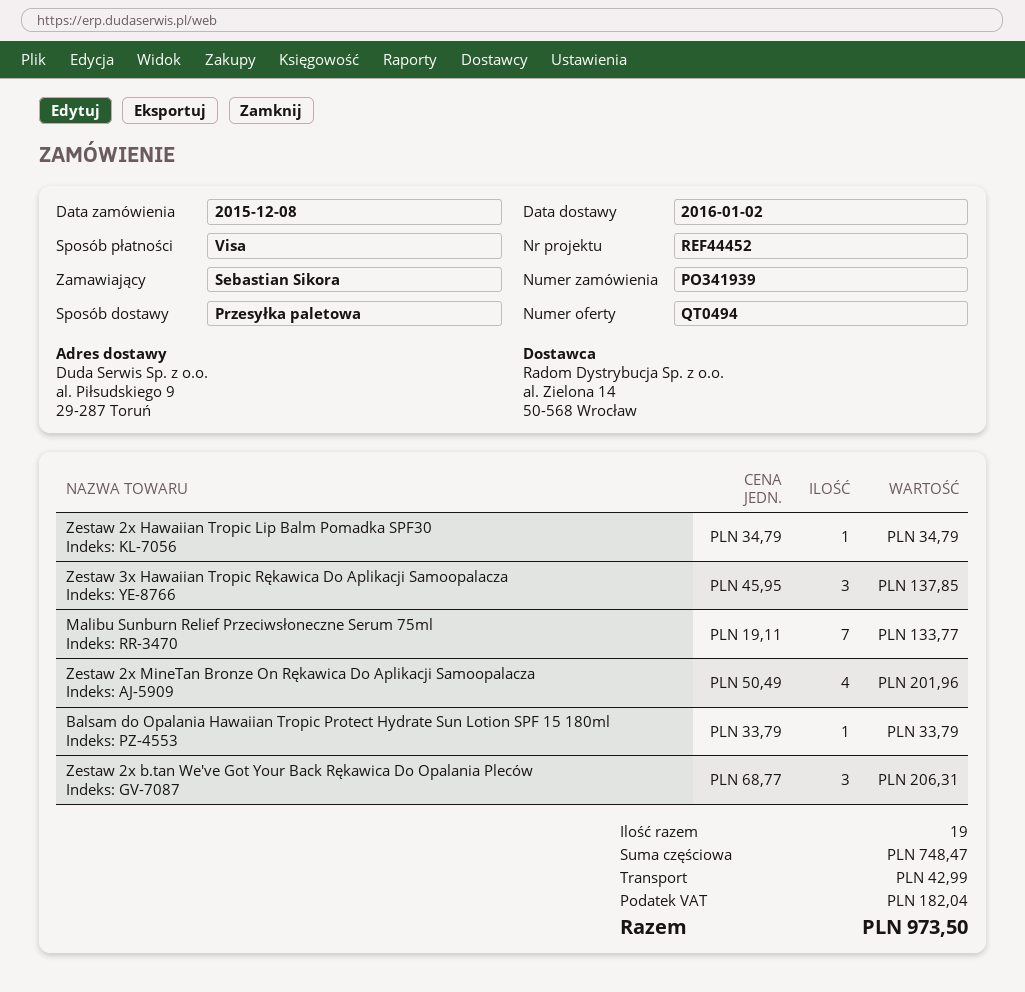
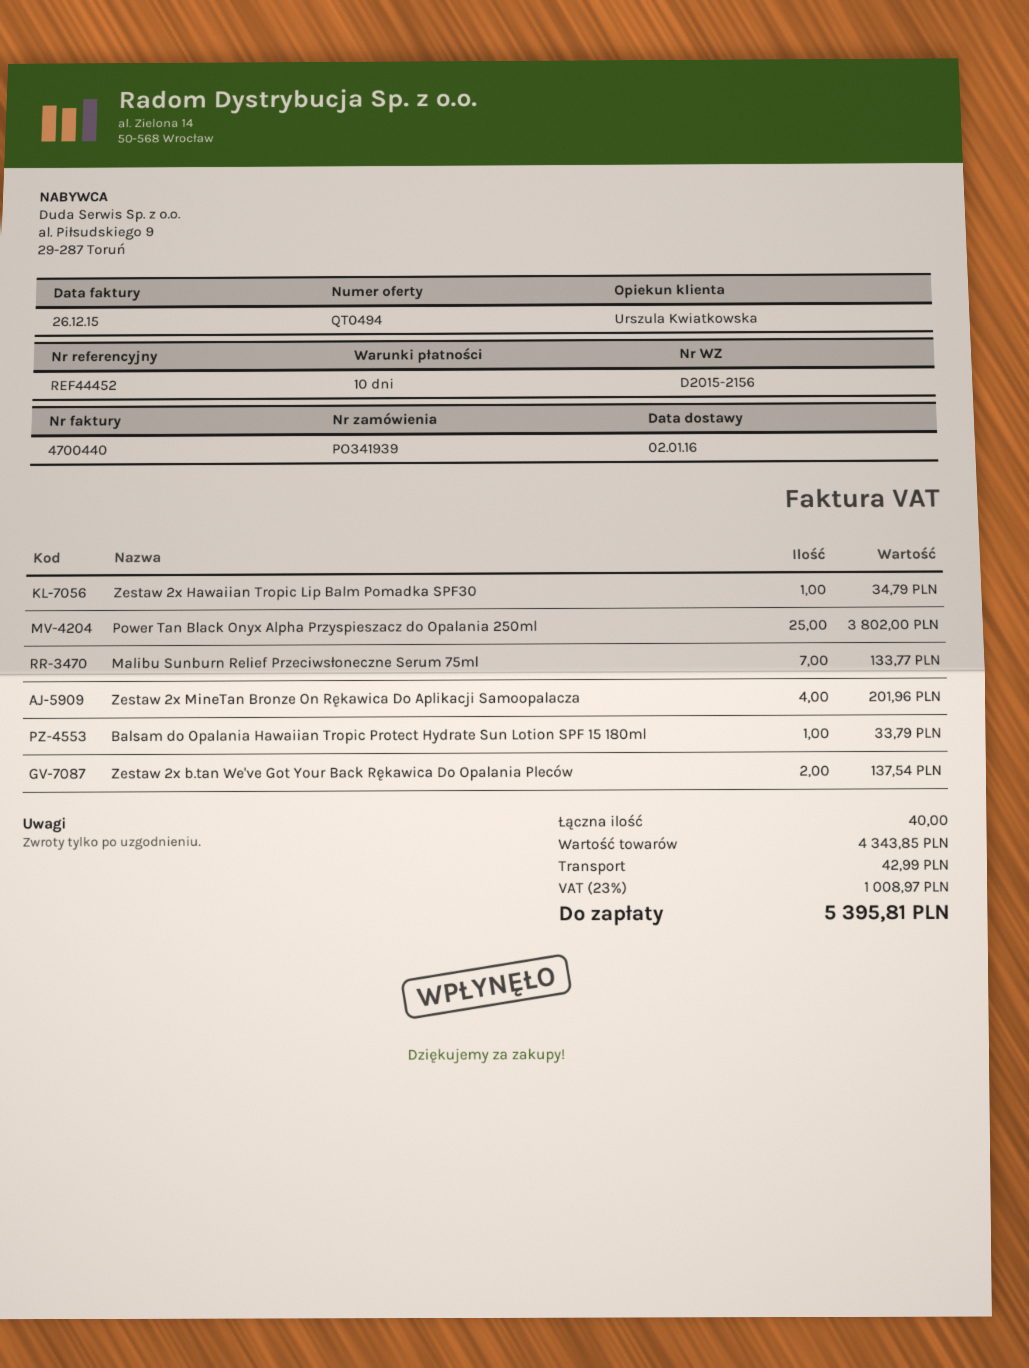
Zestaw 3x Hawaiian Tropic Rękawica Do Aplikacji Samoopalacza: 3 for 137.85 -> none
Zestaw 2x b.tan We've Got Your Back Rękawica Do Opalania Pleców: 3 for 206.31 -> 2 for 137.54
Power Tan Black Onyx Alpha Przyspieszacz do Opalania 250ml: none -> 25 for 3802.00
total quantity: 19 -> 40
subtotal: 748.47 -> 4343.85
tax: 182.04 -> 1008.97
total: 973.50 -> 5395.81

